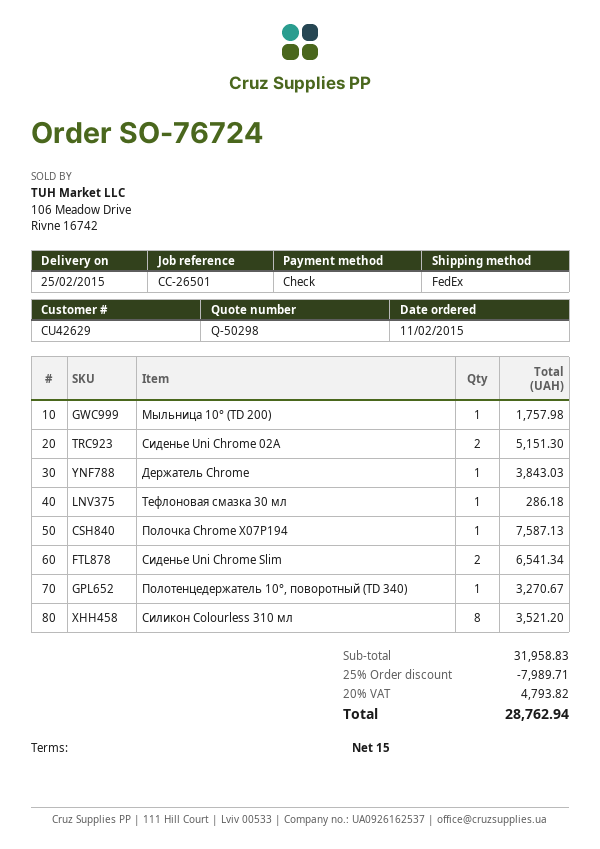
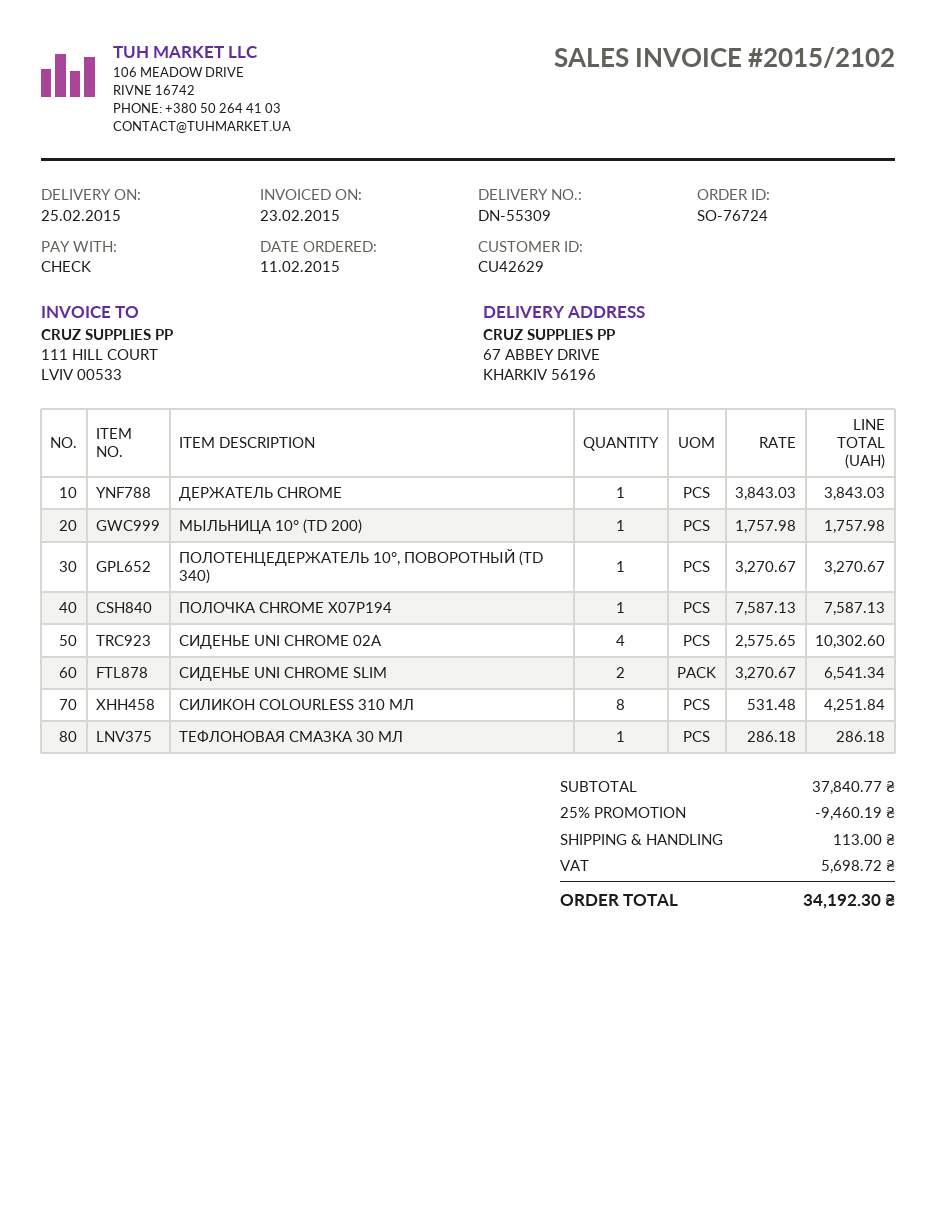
Сиденье Uni Chrome 02A: 2 for 5151.30 -> 4 for 10302.60
Силикон Сolourless 310 мл: 8 for 3521.20 -> 8 for 4251.84
subtotal: 31958.83 -> 37840.77
discount: 25% = 7989.71 -> 25% = 9460.19
shipping: none -> 113.00
tax: 4793.82 -> 5698.72
total: 28762.94 -> 34192.30

